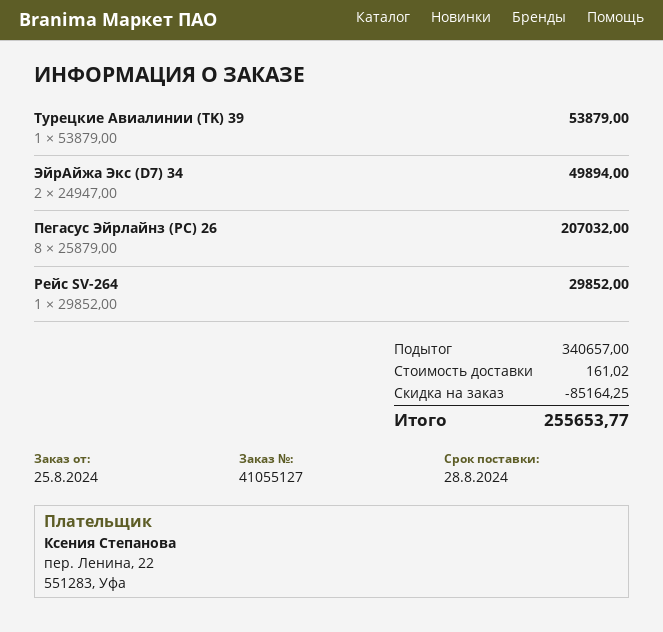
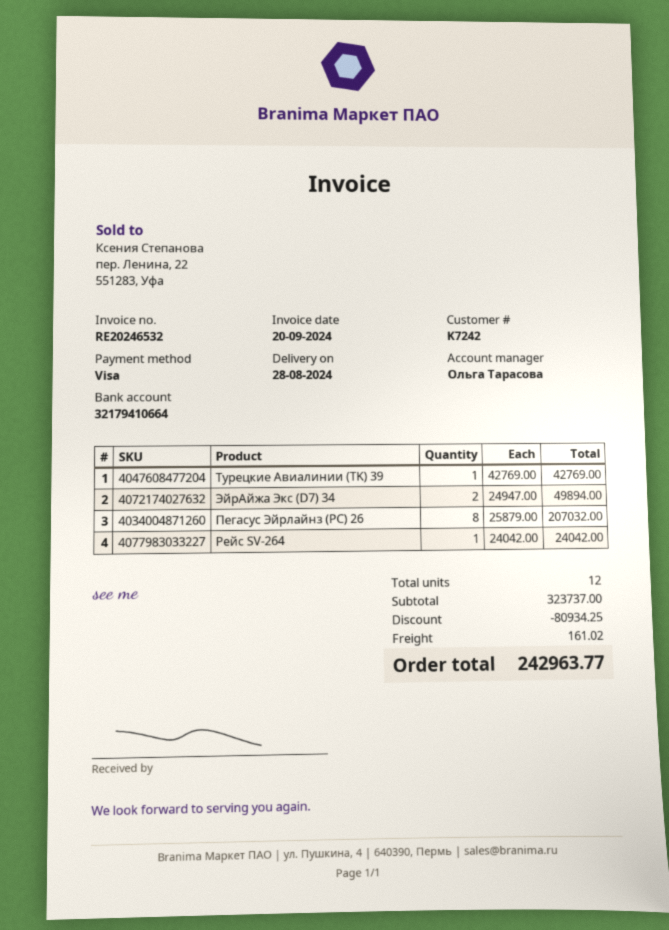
Турецкие Авиалинии (TK) 39: 1 x 53879.00 = 53879.00 -> 1 x 42769.00 = 42769.00
Рейс SV-264: 1 x 29852.00 = 29852.00 -> 1 x 24042.00 = 24042.00
subtotal: 340657.00 -> 323737.00
discount: 85164.25 -> 80934.25
total: 255653.77 -> 242963.77

